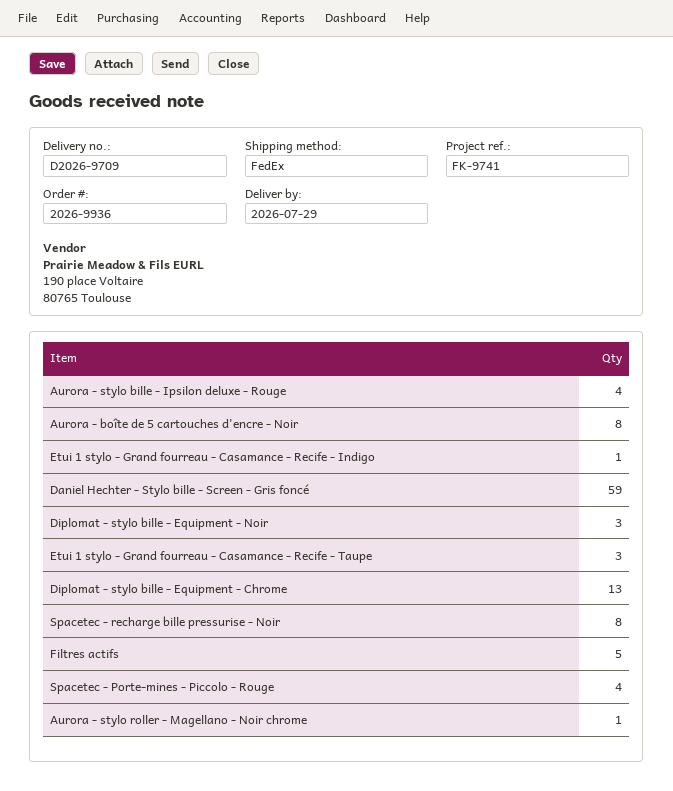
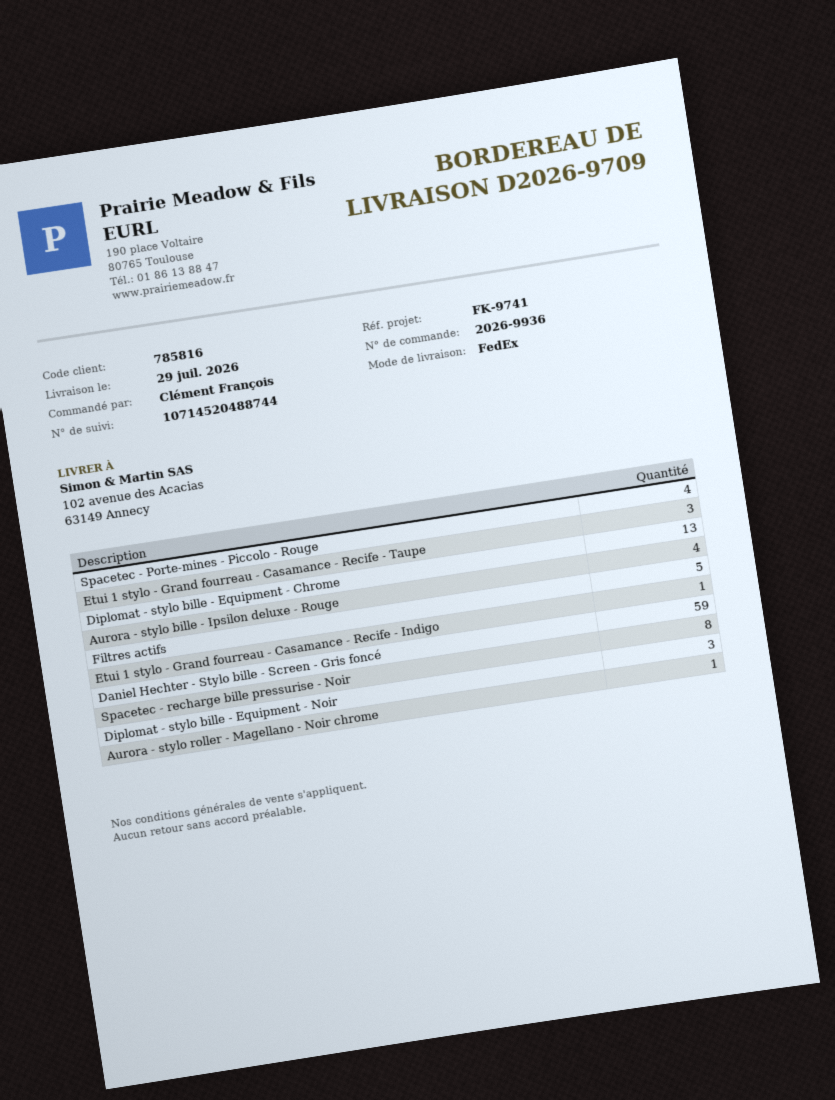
Aurora - boîte de 5 cartouches d'encre - Noir: 8 -> none

